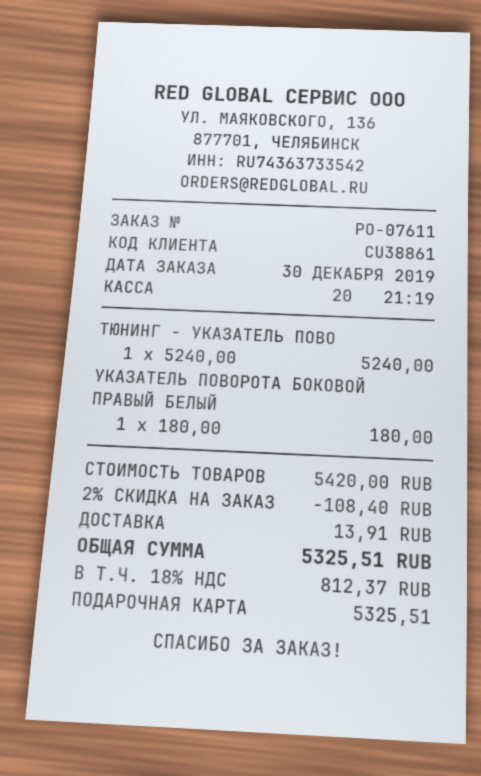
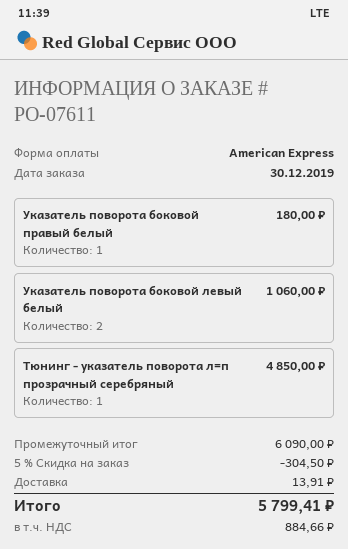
payment method: gift card -> American Express
ТЮНИНГ - УКАЗАТЕЛЬ ПОВО: 1 for 5240.00 -> 1 for 4850.00
Указатель поворота боковой левый белый: none -> 2 for 1060.00
subtotal: 5420.00 -> 6090.00
discount: 2% = 108.40 -> 5% = 304.50
tax: 812.37 -> 884.66
total: 5325.51 -> 5799.41

